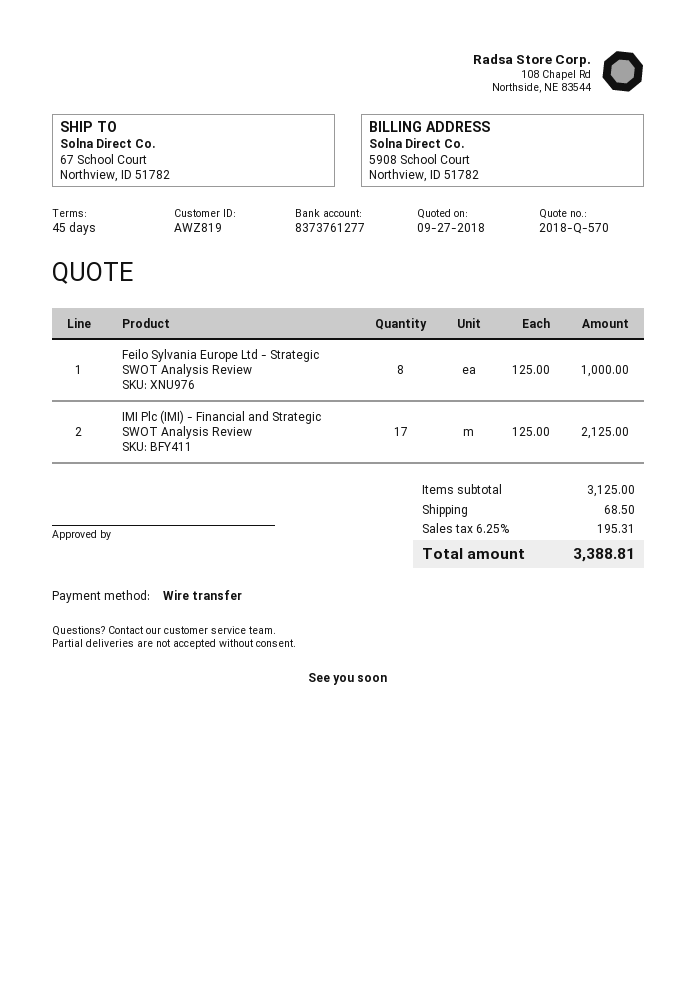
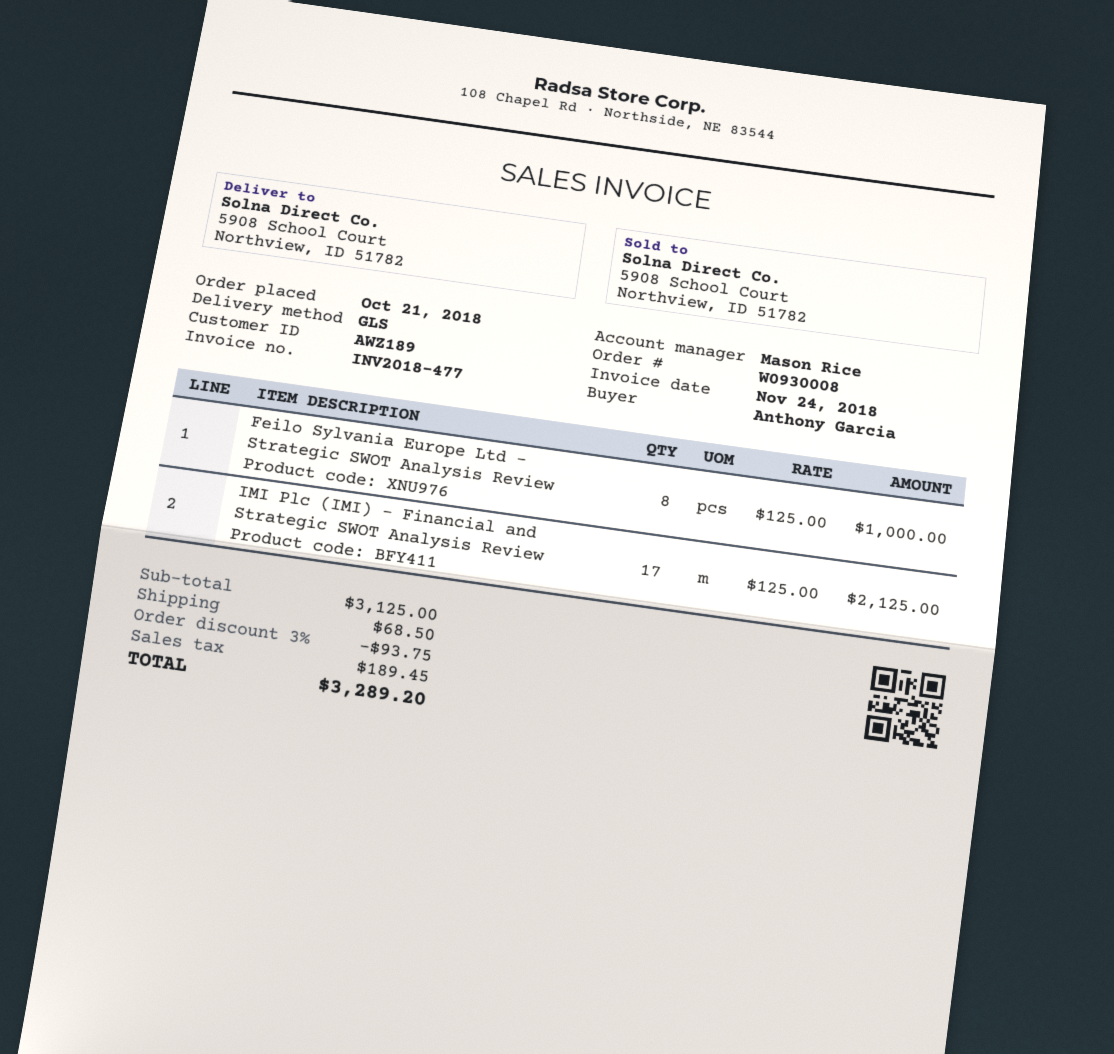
customer number: AWZ819 -> AWZ189
ship to: 67 School Court, Northview, ID 51782 -> 5908 School Court, Northview, ID 51782
discount: none -> 3% = 93.75
tax: 195.31 -> 189.45
total: 3388.81 -> 3289.20

